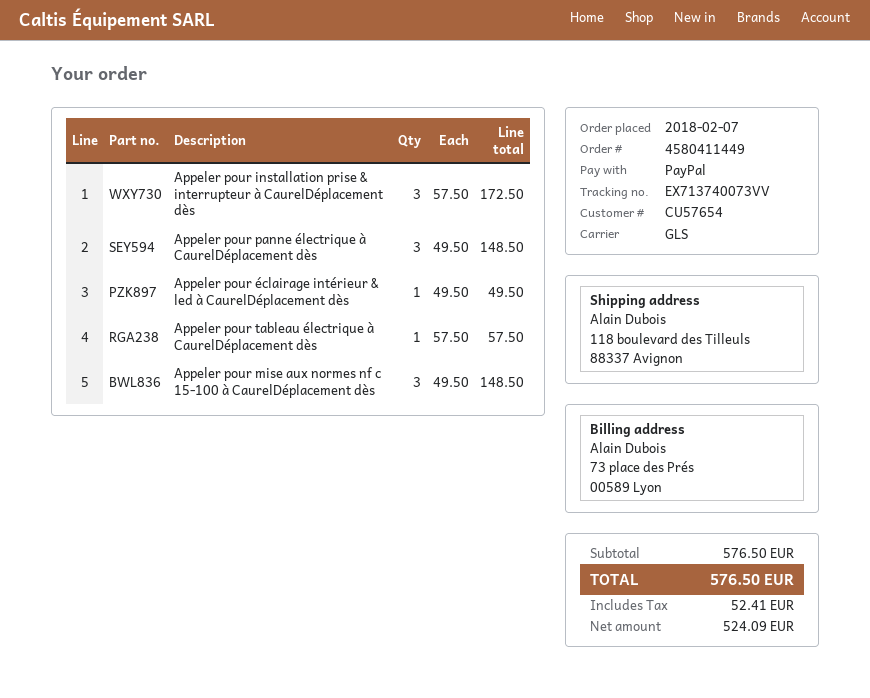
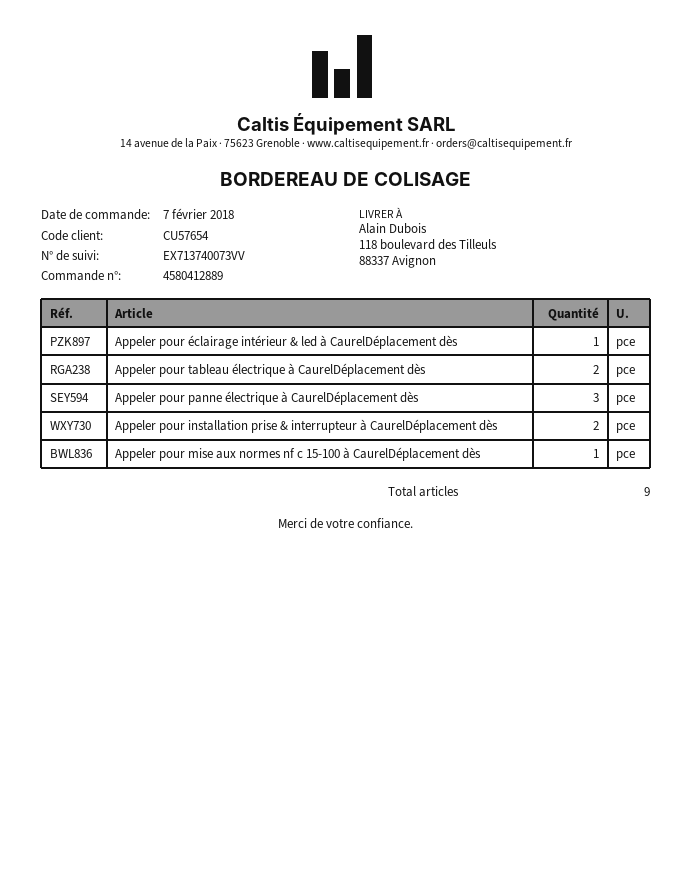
order number: 4580411449 -> 4580412889
Appeler pour installation prise & interrupteur à CaurelDéplacement dès: 3 -> 2
Appeler pour tableau électrique à CaurelDéplacement dès: 1 -> 2
Appeler pour mise aux normes nf c 15-100 à CaurelDéplacement dès: 3 -> 1

